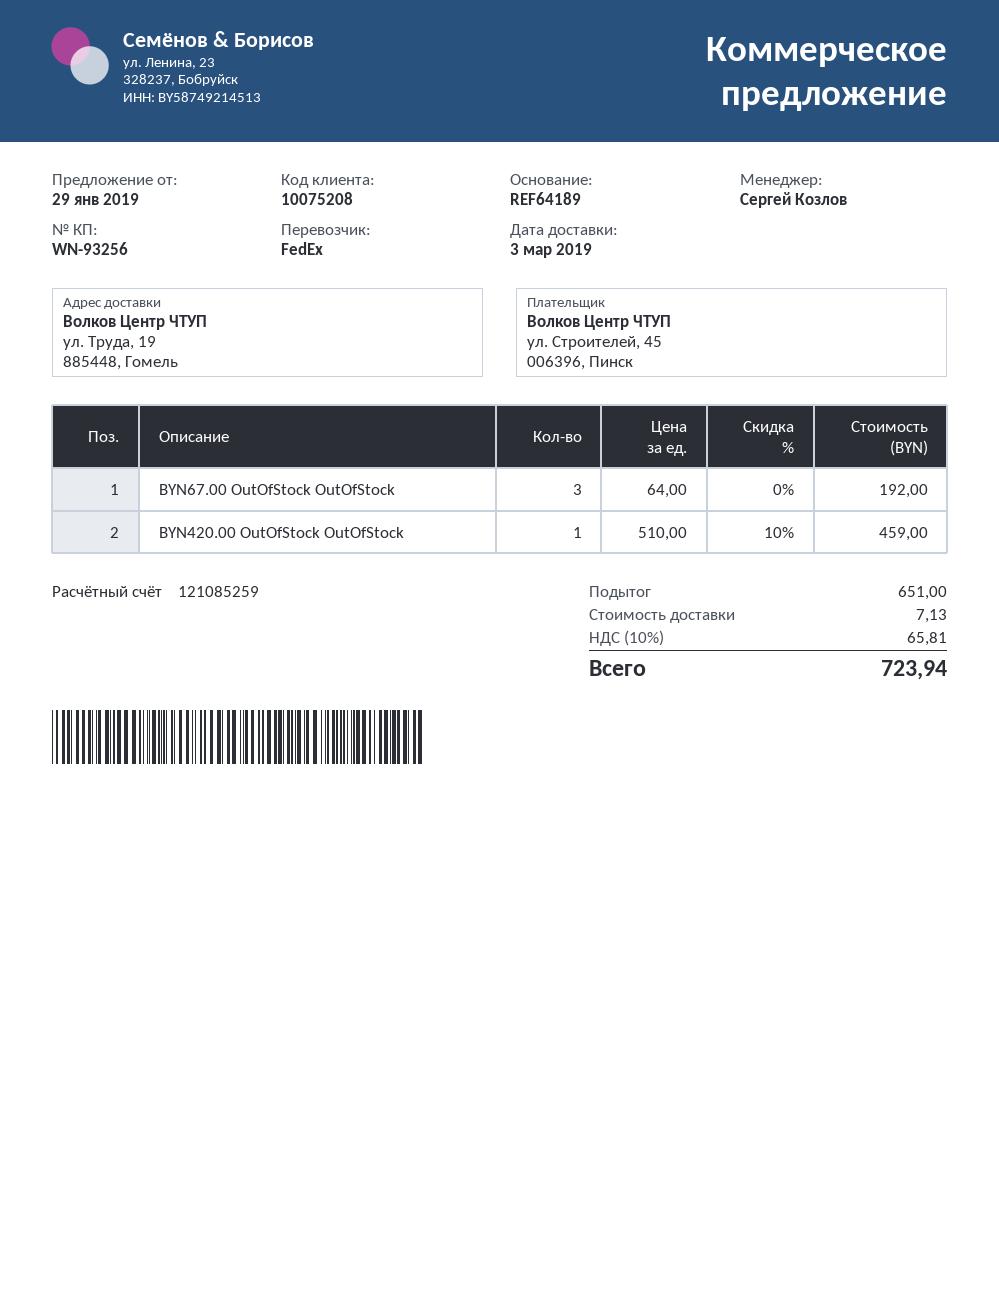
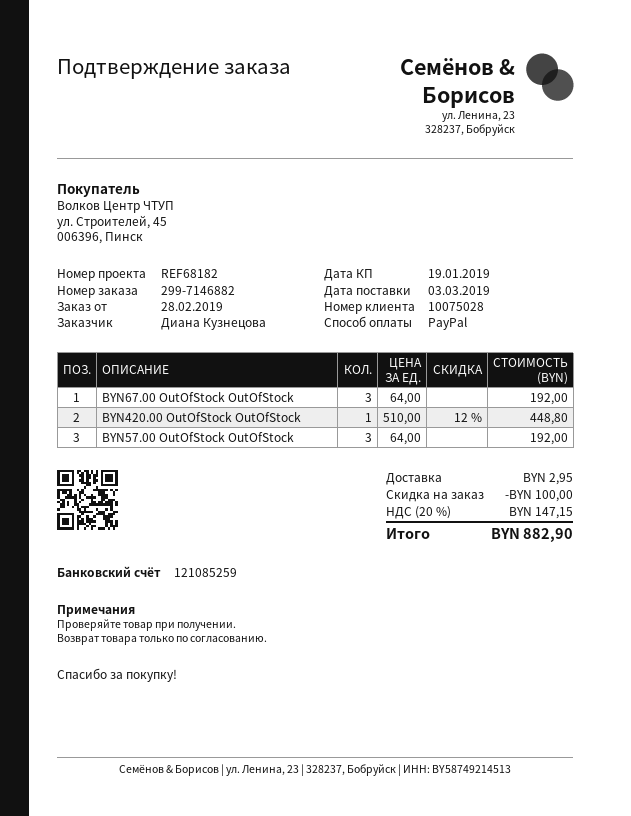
quote date: 2019-01-29 -> 2019-01-19
customer number: 10075208 -> 10075028
reference: REF64189 -> REF68182
BYN420.00 OutOfStock OutOfStock: 1 x 510.00 - 10% = 459.00 -> 1 x 510.00 - 12% = 448.80
BYN57.00 OutOfStock OutOfStock: none -> 3 x 64.00 = 192.00
discount: none -> 100.00
shipping: 7.13 -> 2.95
tax: 10% = 65.81 -> 20% = 147.15
total: 723.94 -> 882.90

